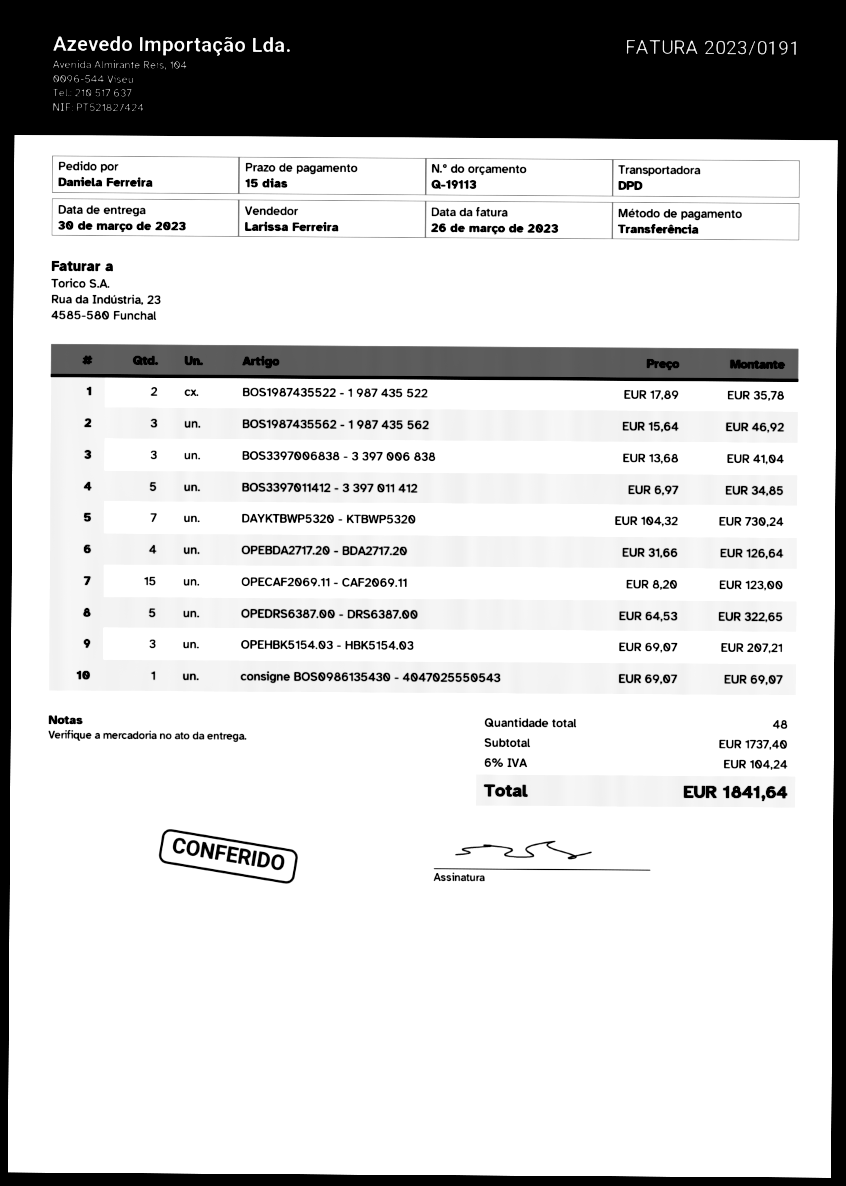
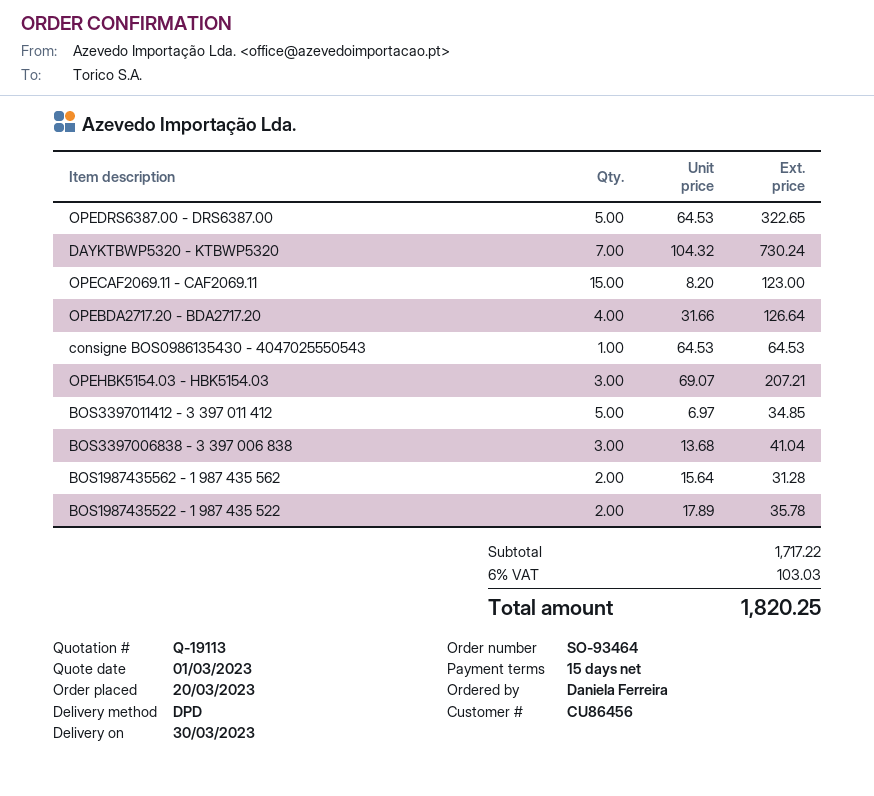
BOS1987435562 - 1 987 435 562: 3 x 15.64 = 46.92 -> 2 x 15.64 = 31.28
consigne BOS0986135430 - 4047025550543: 1 x 69.07 = 69.07 -> 1 x 64.53 = 64.53
subtotal: 1737.40 -> 1717.22
tax: 6% = 104.24 -> 6% = 103.03
total: 1841.64 -> 1820.25

